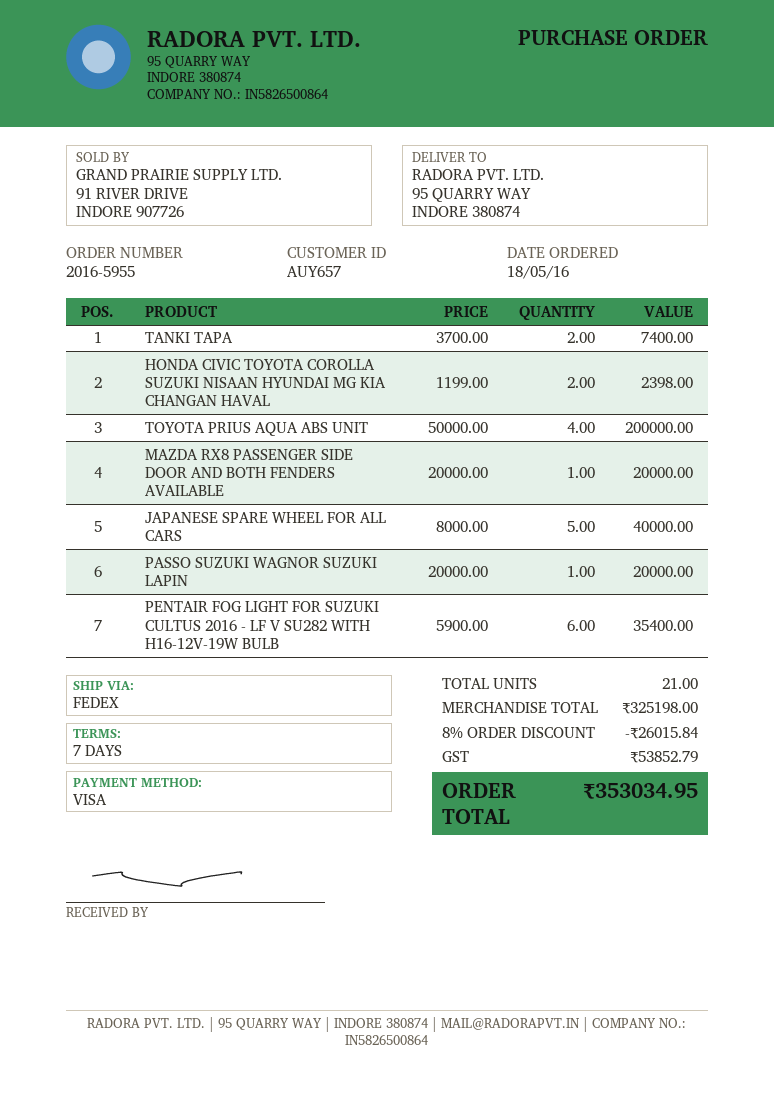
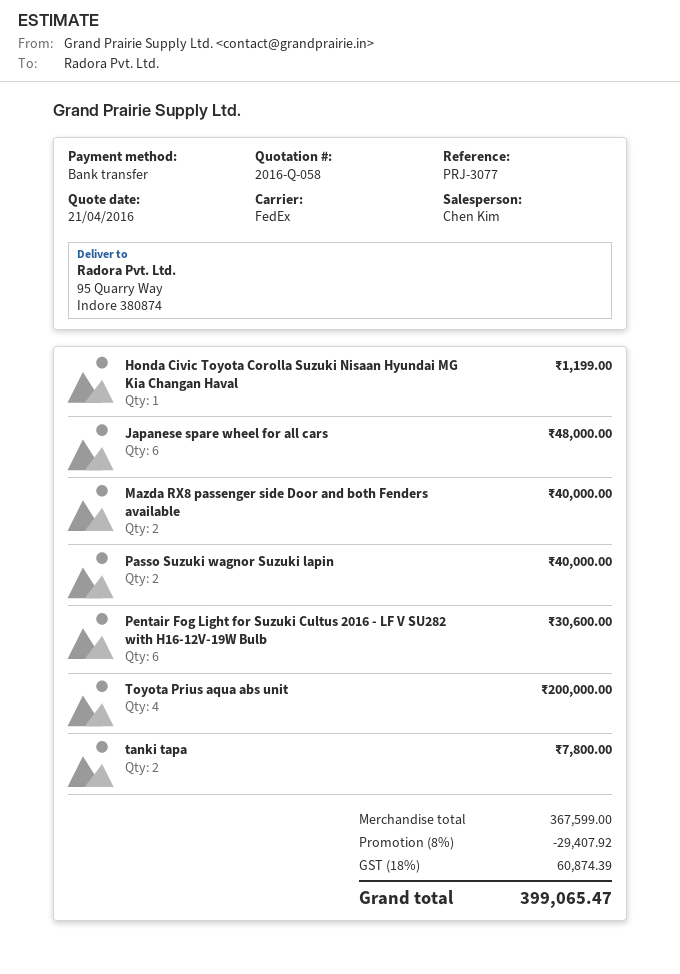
payment method: Visa -> bank transfer
TANKI TAPA: 2 for 7400.00 -> 2 for 7800.00
HONDA CIVIC TOYOTA COROLLA SUZUKI NISAAN HYUNDAI MG KIA CHANGAN HAVAL: 2 for 2398.00 -> 1 for 1199.00
MAZDA RX8 PASSENGER SIDE DOOR AND BOTH FENDERS AVAILABLE: 1 for 20000.00 -> 2 for 40000.00
JAPANESE SPARE WHEEL FOR ALL CARS: 5 for 40000.00 -> 6 for 48000.00
PASSO SUZUKI WAGNOR SUZUKI LAPIN: 1 for 20000.00 -> 2 for 40000.00
PENTAIR FOG LIGHT FOR SUZUKI CULTUS 2016 - LF V SU282 WITH H16-12V-19W BULB: 6 for 35400.00 -> 6 for 30600.00
subtotal: 325198.00 -> 367599.00
discount: 8% = 26015.84 -> 8% = 29407.92
tax: 53852.79 -> 60874.39
total: 353034.95 -> 399065.47

